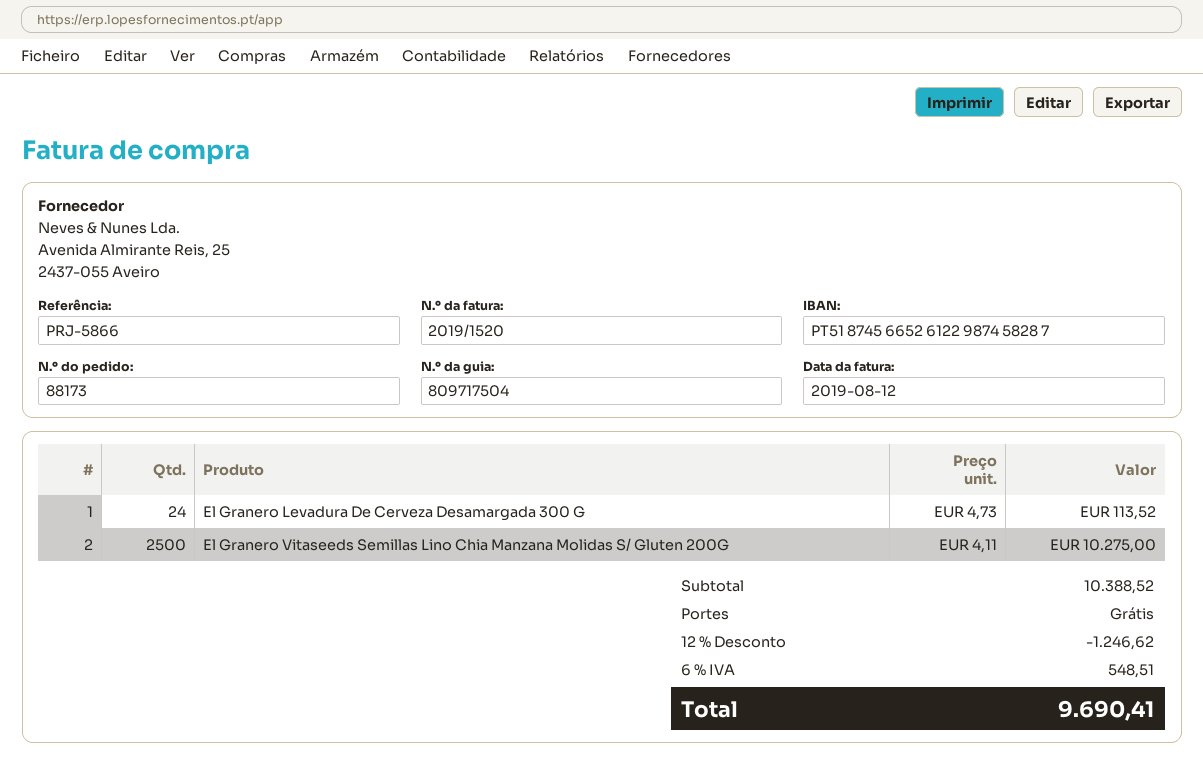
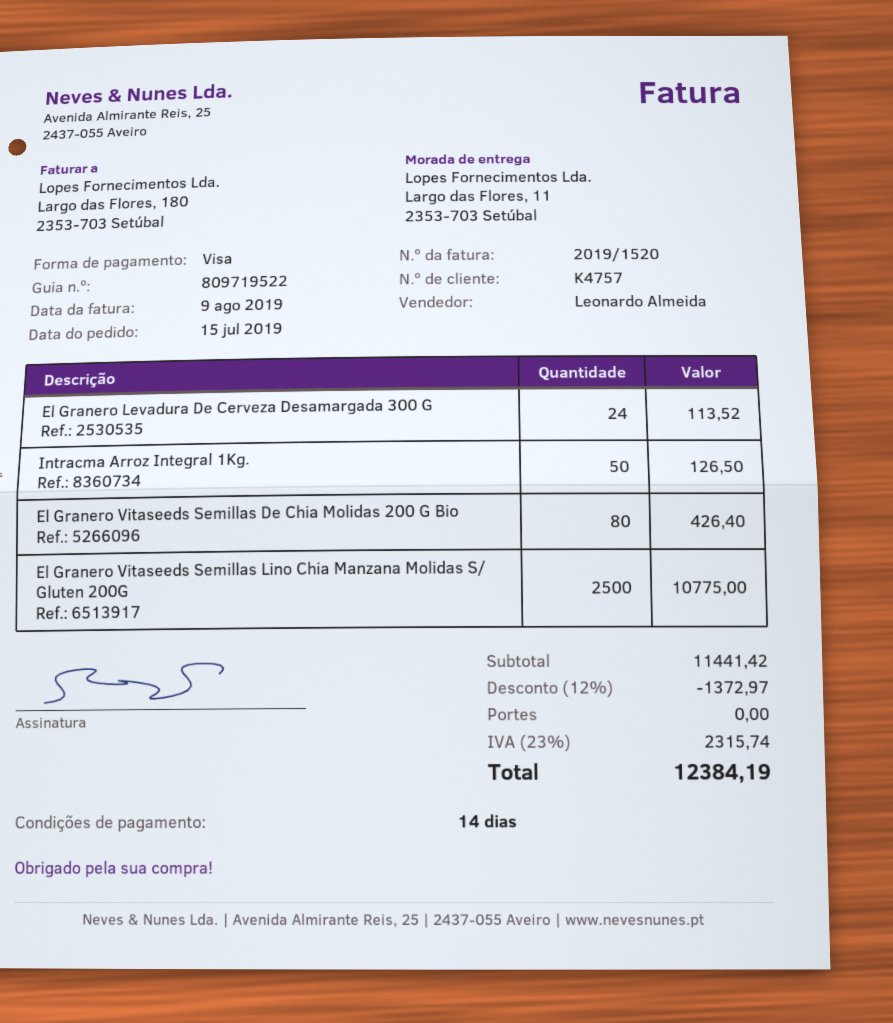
delivery note number: 809717504 -> 809719522
invoice date: 2019-08-12 -> 2019-08-09
El Granero Vitaseeds Semillas Lino Chia Manzana Molidas S/ Gluten 200G: 2500 for 10275.00 -> 2500 for 10775.00
Intracma Arroz Integral 1Kg.: none -> 50 for 126.50
El Granero Vitaseeds Semillas De Chia Molidas 200 G Bio: none -> 80 for 426.40
subtotal: 10388.52 -> 11441.42
discount: 12% = 1246.62 -> 12% = 1372.97
tax: 6% = 548.51 -> 23% = 2315.74
total: 9690.41 -> 12384.19

